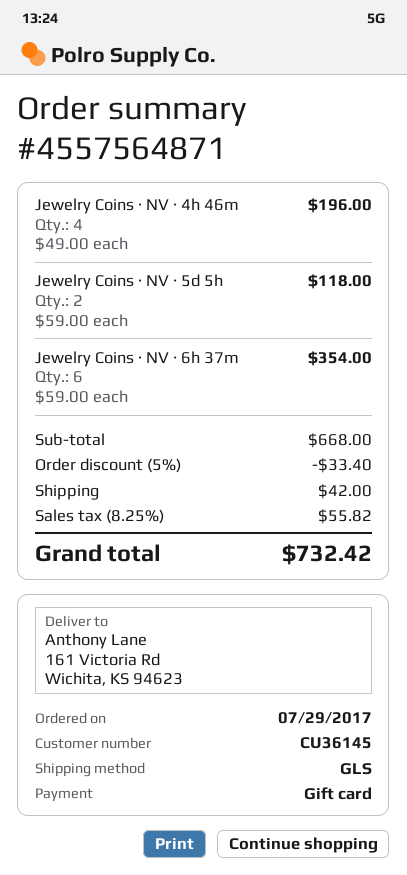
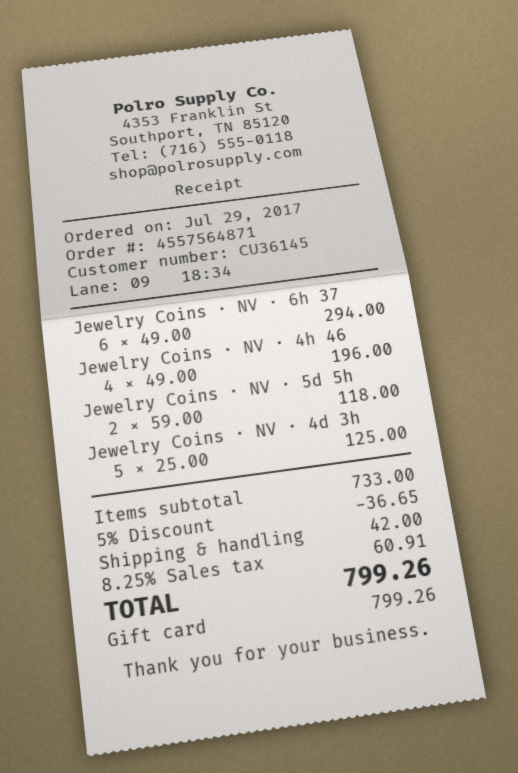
Jewelry Coins · NV · 6h 37m: 6 x 59.00 = 354.00 -> 6 x 49.00 = 294.00
Jewelry Coins · NV · 4d 3h: none -> 5 x 25.00 = 125.00
subtotal: 668.00 -> 733.00
discount: 5% = 33.40 -> 5% = 36.65
tax: 8.25% = 55.82 -> 8.25% = 60.91
total: 732.42 -> 799.26

